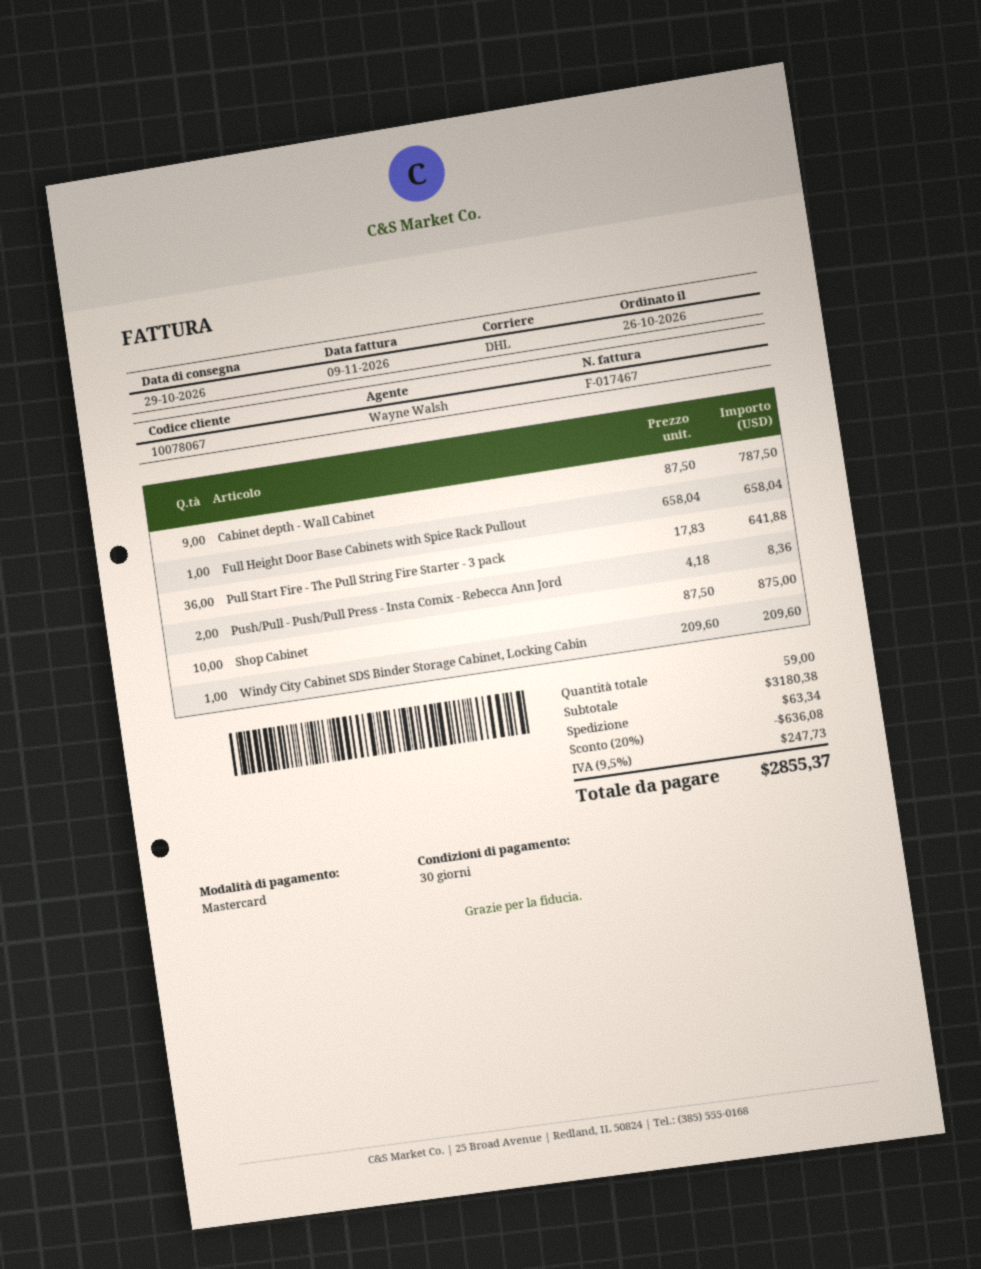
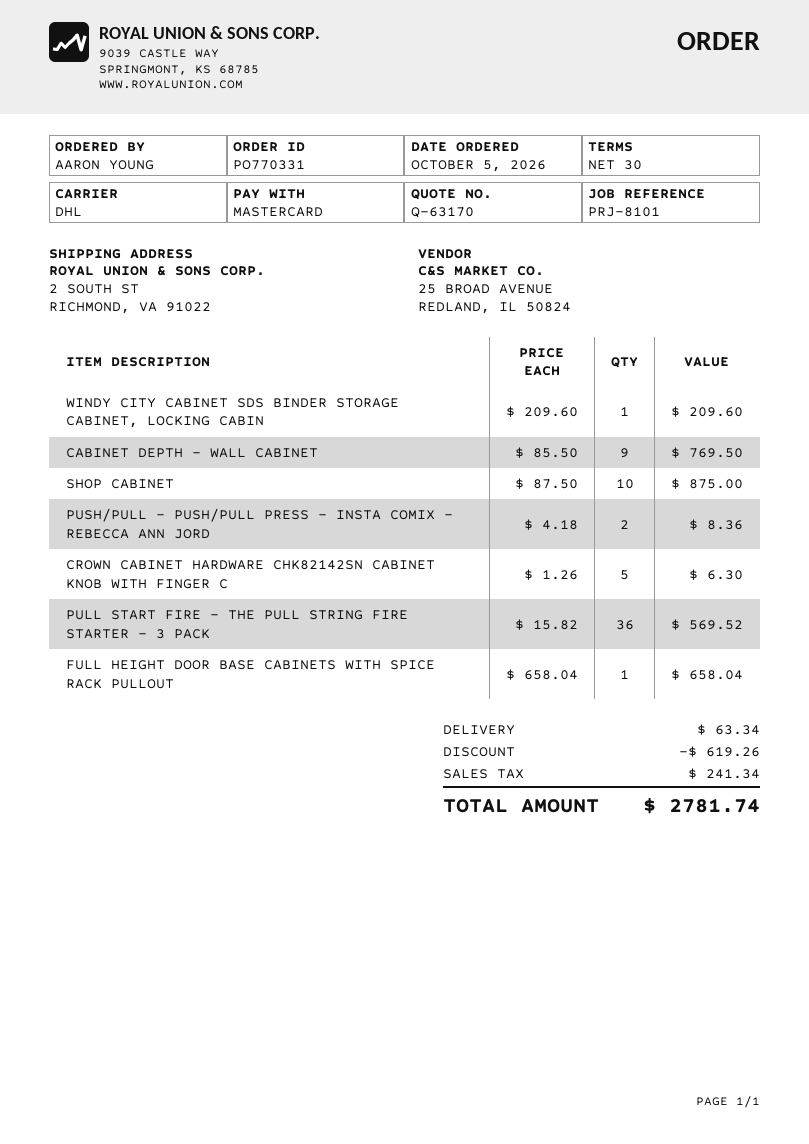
order date: 2026-10-26 -> 2026-10-05
Cabinet depth - Wall Cabinet: 9 x 87.50 = 787.50 -> 9 x 85.50 = 769.50
Pull Start Fire - The Pull String Fire Starter - 3 pack: 36 x 17.83 = 641.88 -> 36 x 15.82 = 569.52
CROWN CABINET HARDWARE CHK82142SN CABINET KNOB WITH FINGER C: none -> 5 x 1.26 = 6.30
discount: 636.08 -> 619.26
tax: 247.73 -> 241.34
total: 2855.37 -> 2781.74

